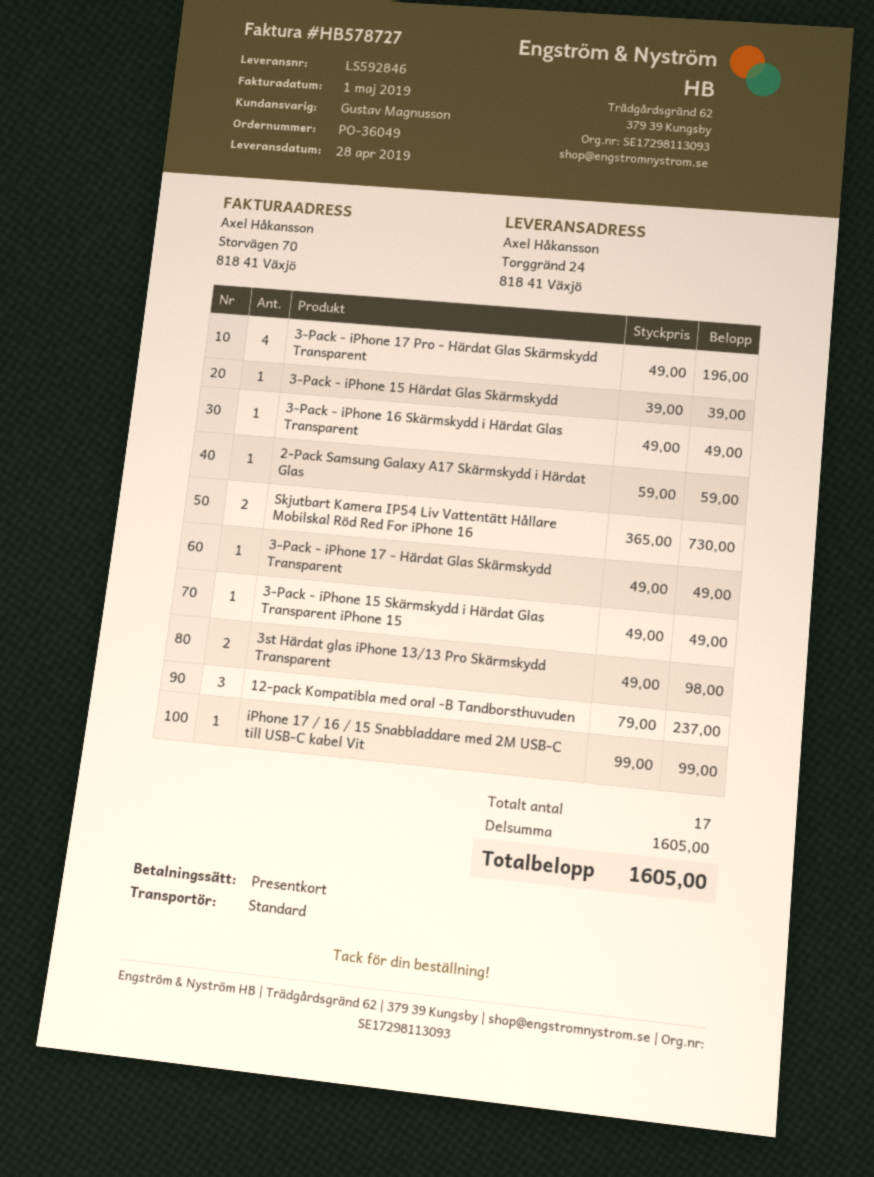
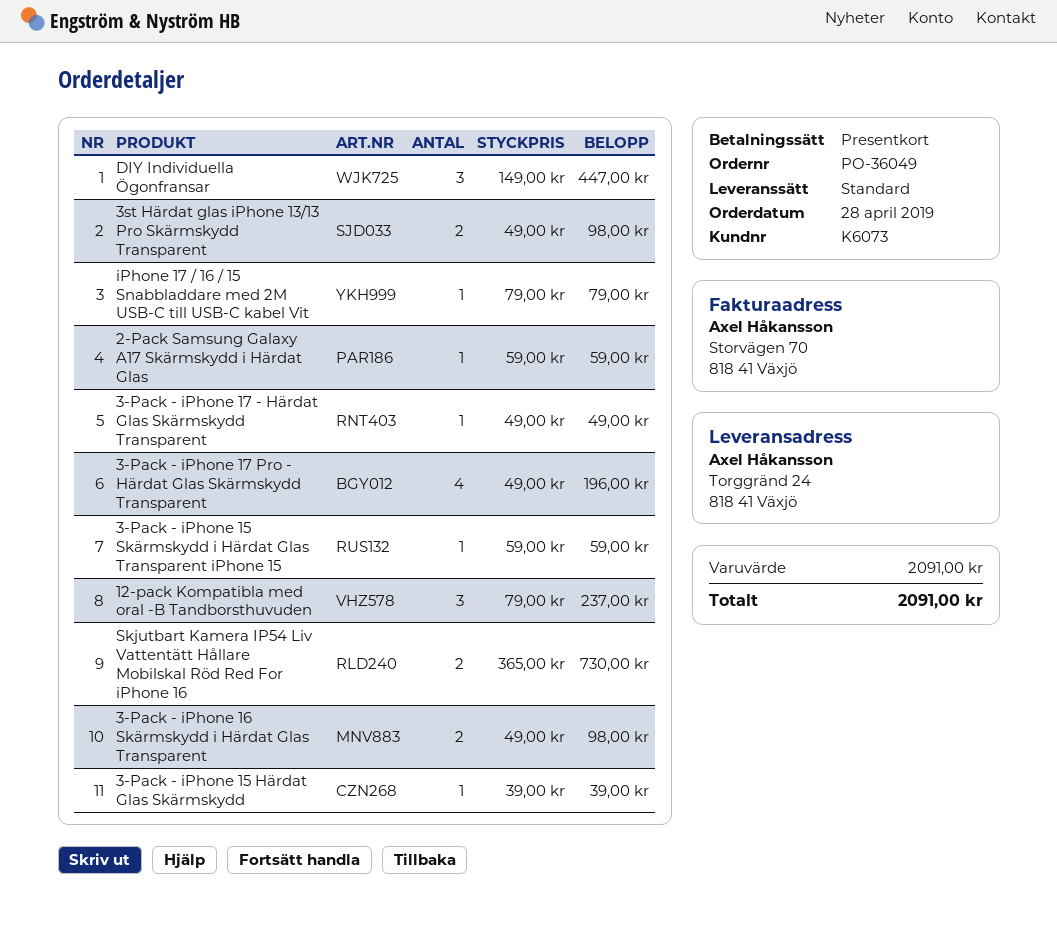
3-Pack - iPhone 16 Skärmskydd i Härdat Glas Transparent: 1 x 49.00 = 49.00 -> 2 x 49.00 = 98.00
3-Pack - iPhone 15 Skärmskydd i Härdat Glas Transparent iPhone 15: 1 x 49.00 = 49.00 -> 1 x 59.00 = 59.00
iPhone 17 / 16 / 15 Snabbladdare med 2M USB-C till USB-C kabel Vit: 1 x 99.00 = 99.00 -> 1 x 79.00 = 79.00
DIY Individuella Ögonfransar: none -> 3 x 149.00 = 447.00
subtotal: 1605.00 -> 2091.00
total: 1605.00 -> 2091.00

